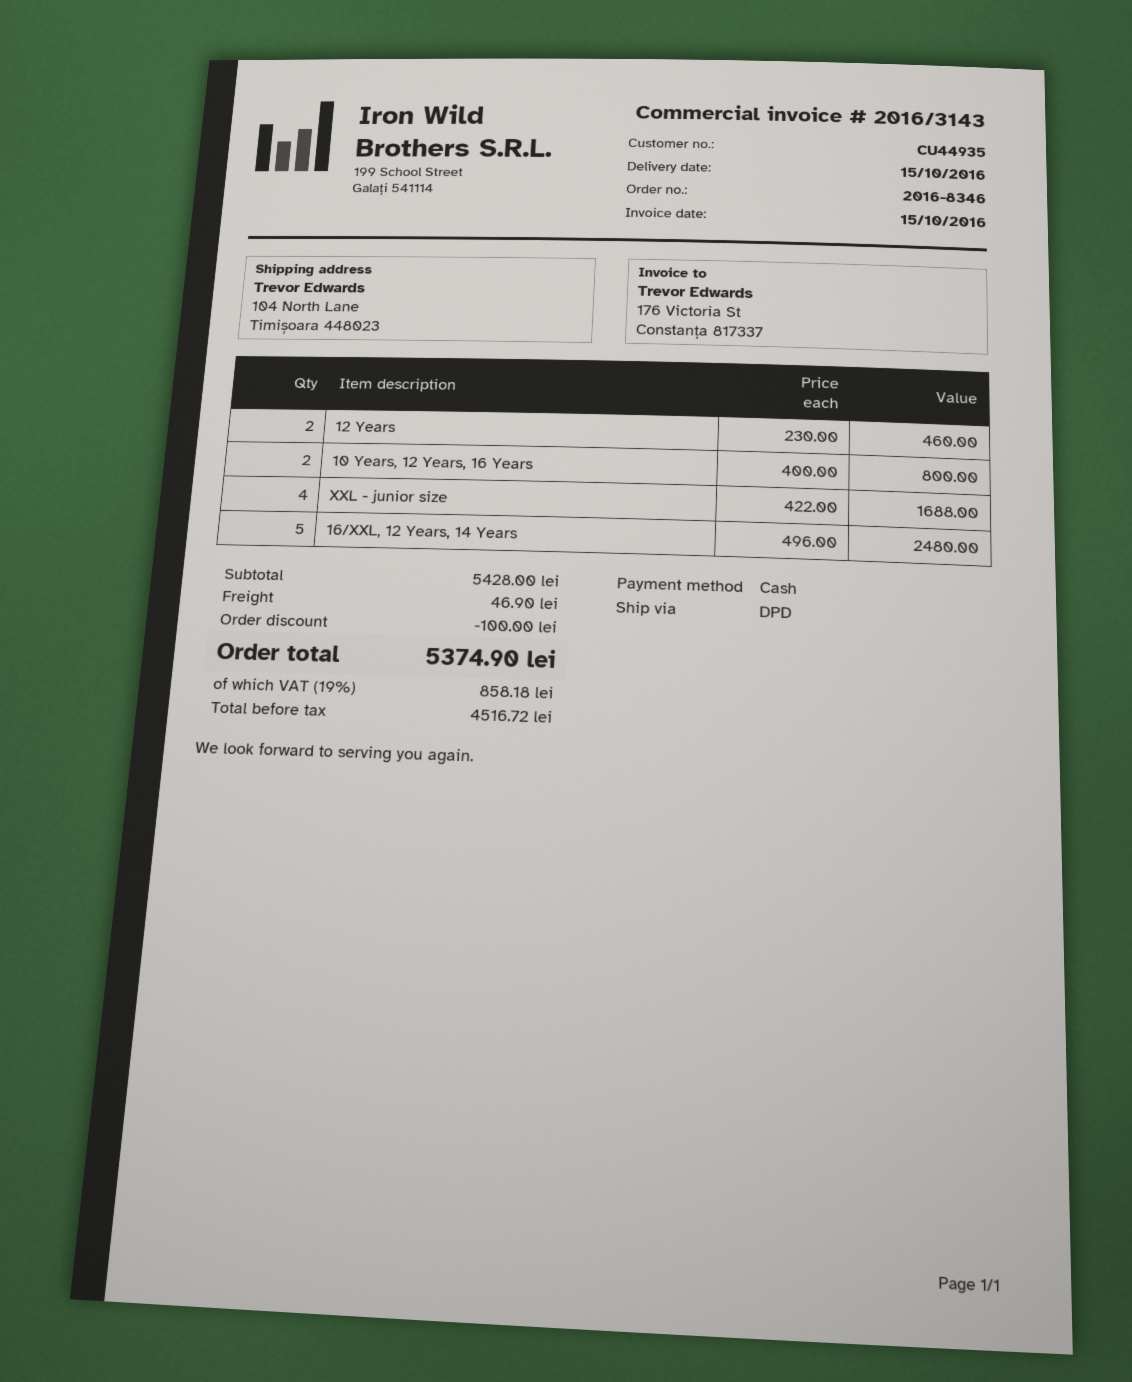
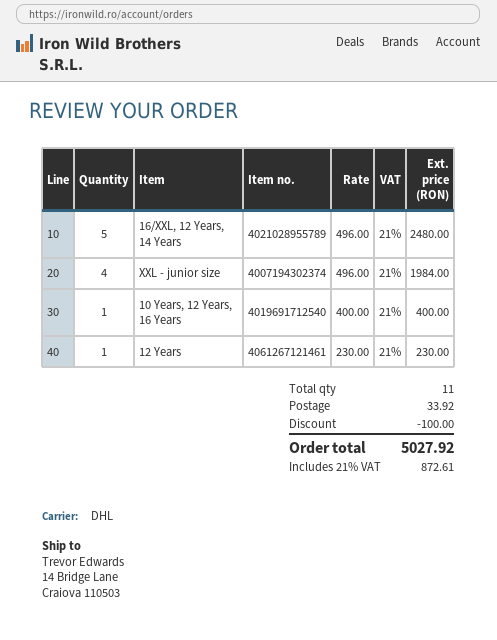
shipping method: DPD -> DHL
ship to: 104 North Lane, Timișoara 448023 -> 14 Bridge Lane, Craiova 110503
12 Years: 2 x 230.00 = 460.00 -> 1 x 230.00 = 230.00
10 Years, 12 Years, 16 Years: 2 x 400.00 = 800.00 -> 1 x 400.00 = 400.00
XXL - junior size: 4 x 422.00 = 1688.00 -> 4 x 496.00 = 1984.00
shipping: 46.90 -> 33.92
tax: 19% = 858.18 -> 21% = 872.61
total: 5374.90 -> 5027.92

